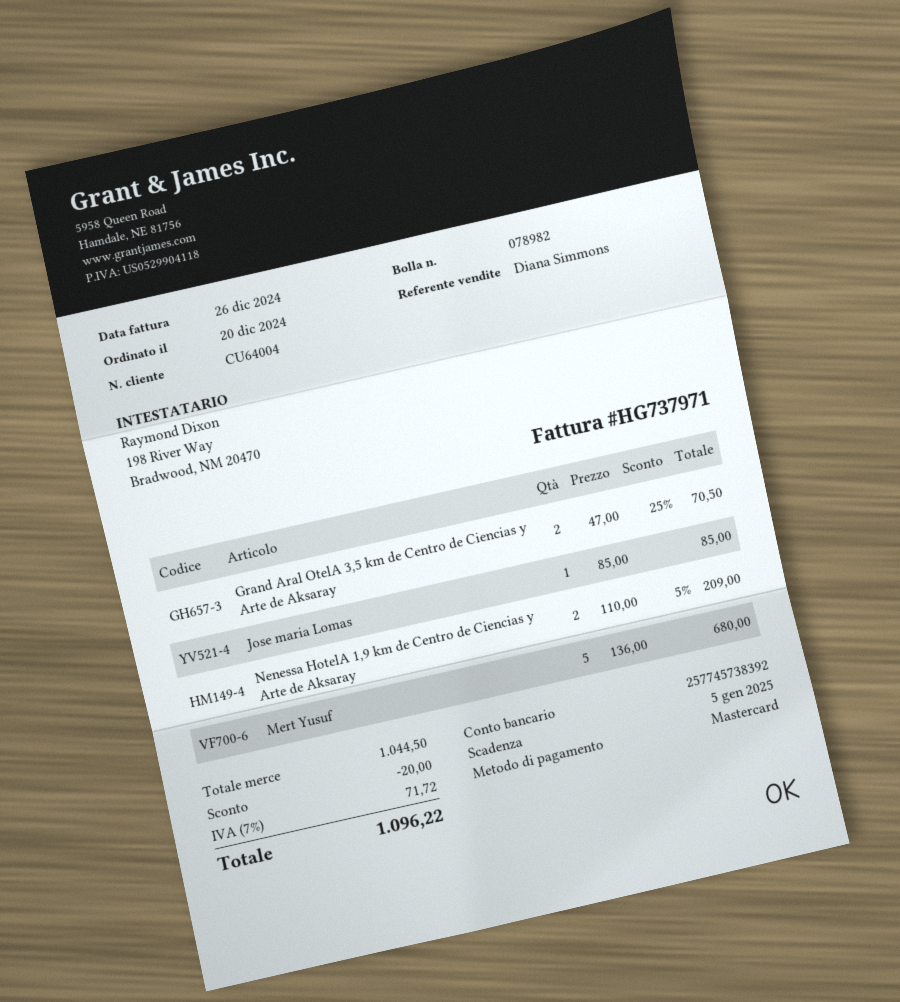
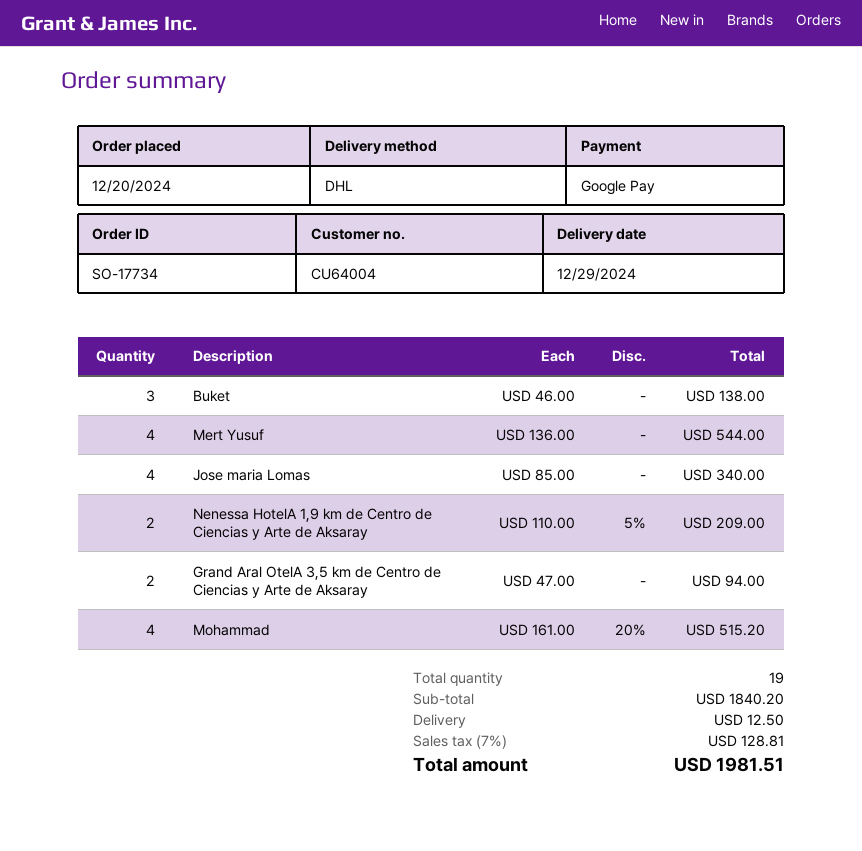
payment method: Mastercard -> Google Pay
Grand Aral OtelA 3,5 km de Centro de Ciencias y Arte de Aksaray: 2 x 47.00 - 25% = 70.50 -> 2 x 47.00 = 94.00
Jose maria Lomas: 1 x 85.00 = 85.00 -> 4 x 85.00 = 340.00
Mert Yusuf: 5 x 136.00 = 680.00 -> 4 x 136.00 = 544.00
Buket: none -> 3 x 46.00 = 138.00
Mohammad: none -> 4 x 161.00 - 20% = 515.20
subtotal: 1044.50 -> 1840.20
discount: 20.00 -> none
shipping: none -> 12.50
tax: 7% = 71.72 -> 7% = 128.81
total: 1096.22 -> 1981.51

